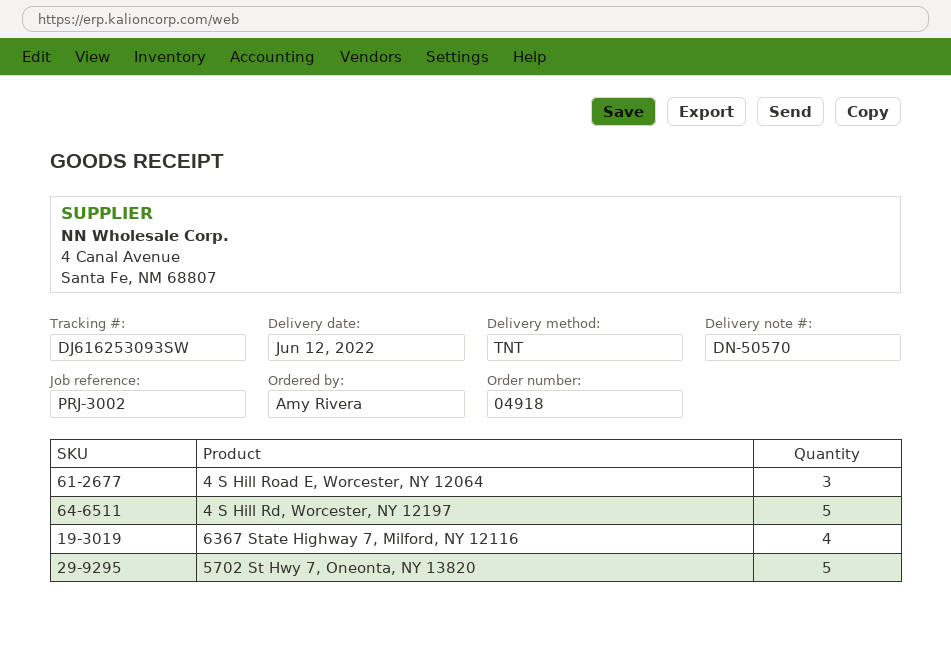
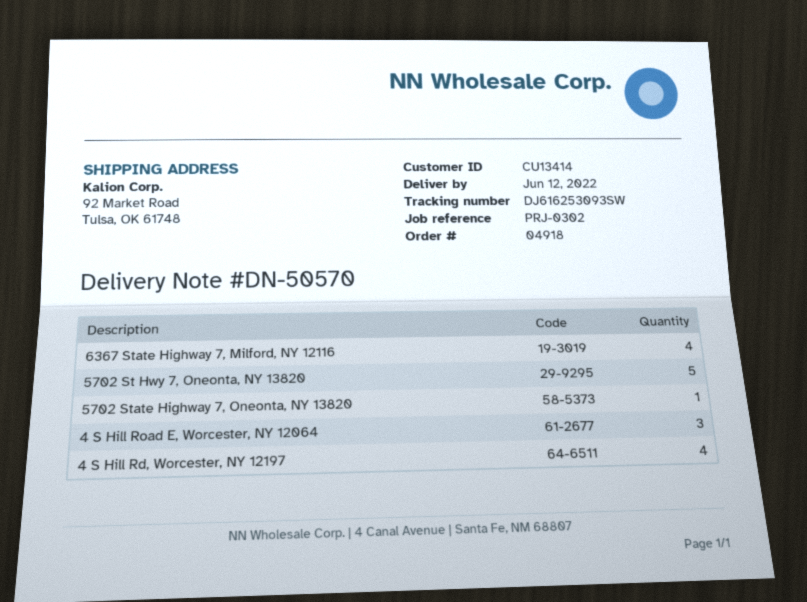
reference: PRJ-3002 -> PRJ-0302
4 S Hill Rd, Worcester, NY 12197: 5 -> 4
5702 State Highway 7, Oneonta, NY 13820: none -> 1

